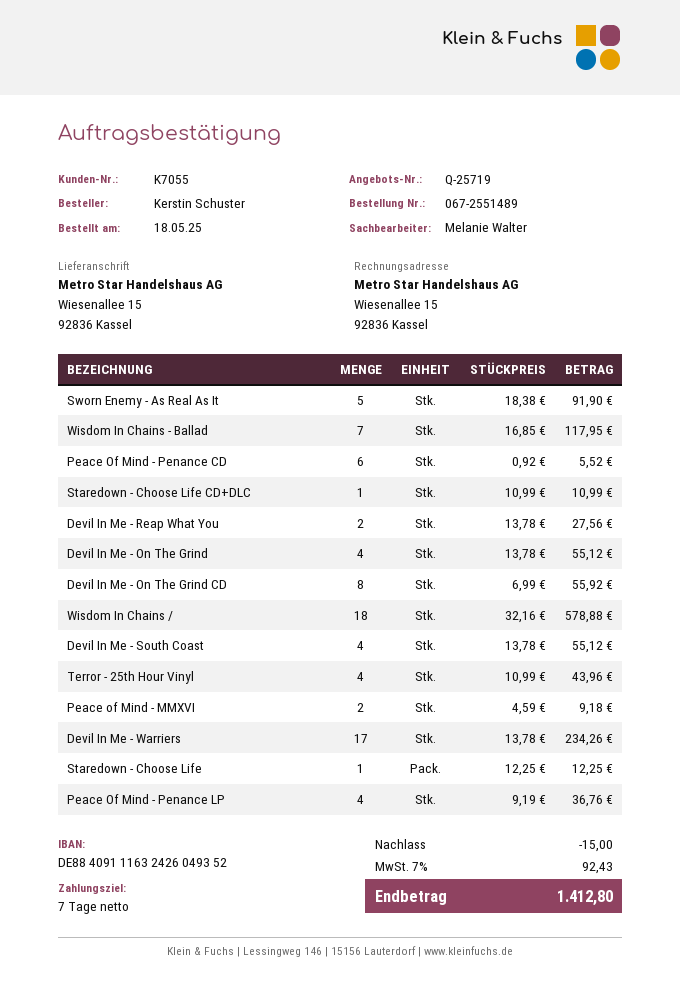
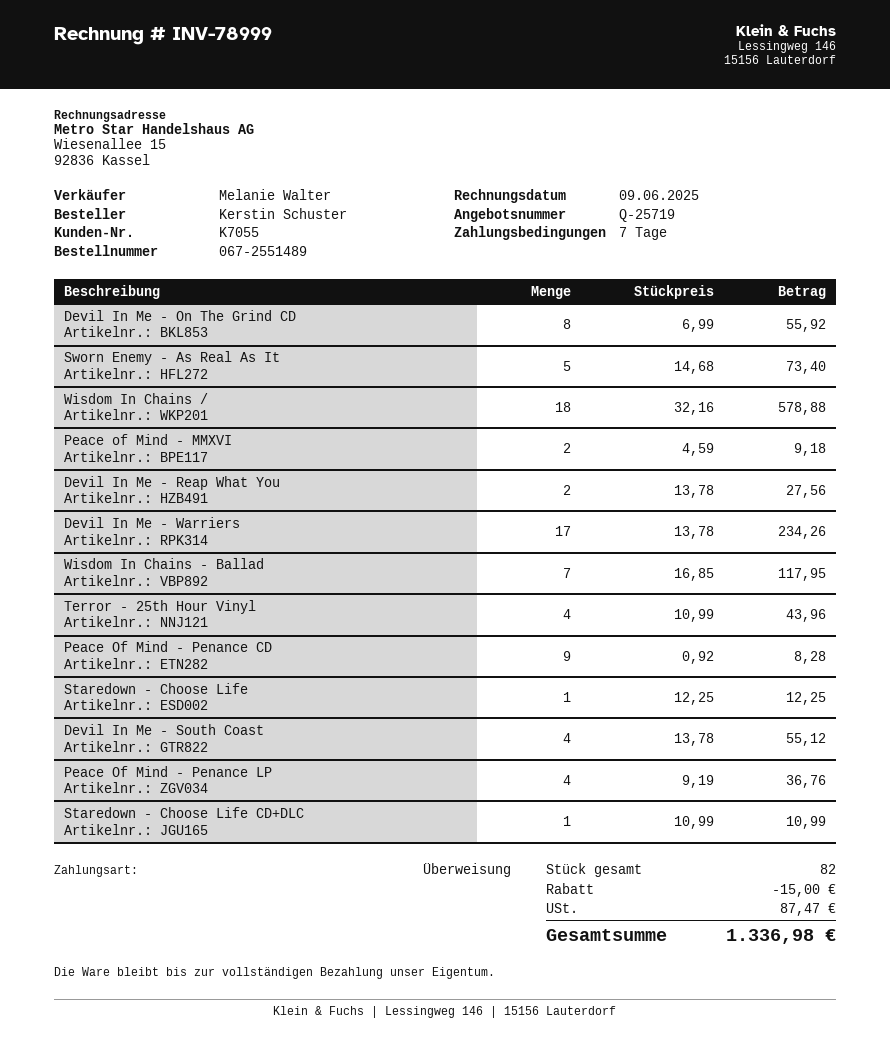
Sworn Enemy - As Real As It: 5 x 18.38 = 91.90 -> 5 x 14.68 = 73.40
Peace Of Mind - Penance CD: 6 x 0.92 = 5.52 -> 9 x 0.92 = 8.28
Devil In Me - On The Grind: 4 x 13.78 = 55.12 -> none
tax: 92.43 -> 87.47
total: 1412.80 -> 1336.98

